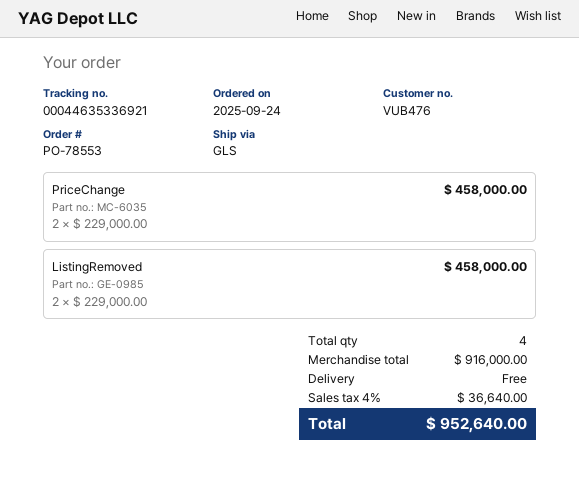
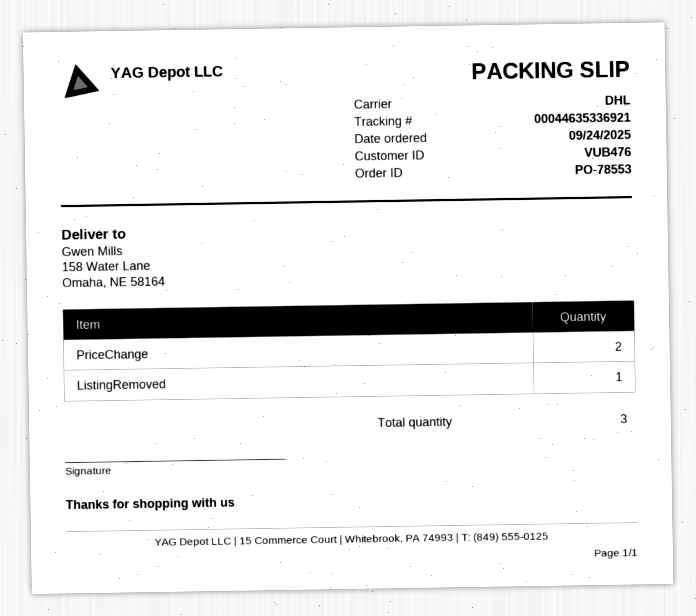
shipping method: GLS -> DHL
ListingRemoved: 2 -> 1
total quantity: 4 -> 3

